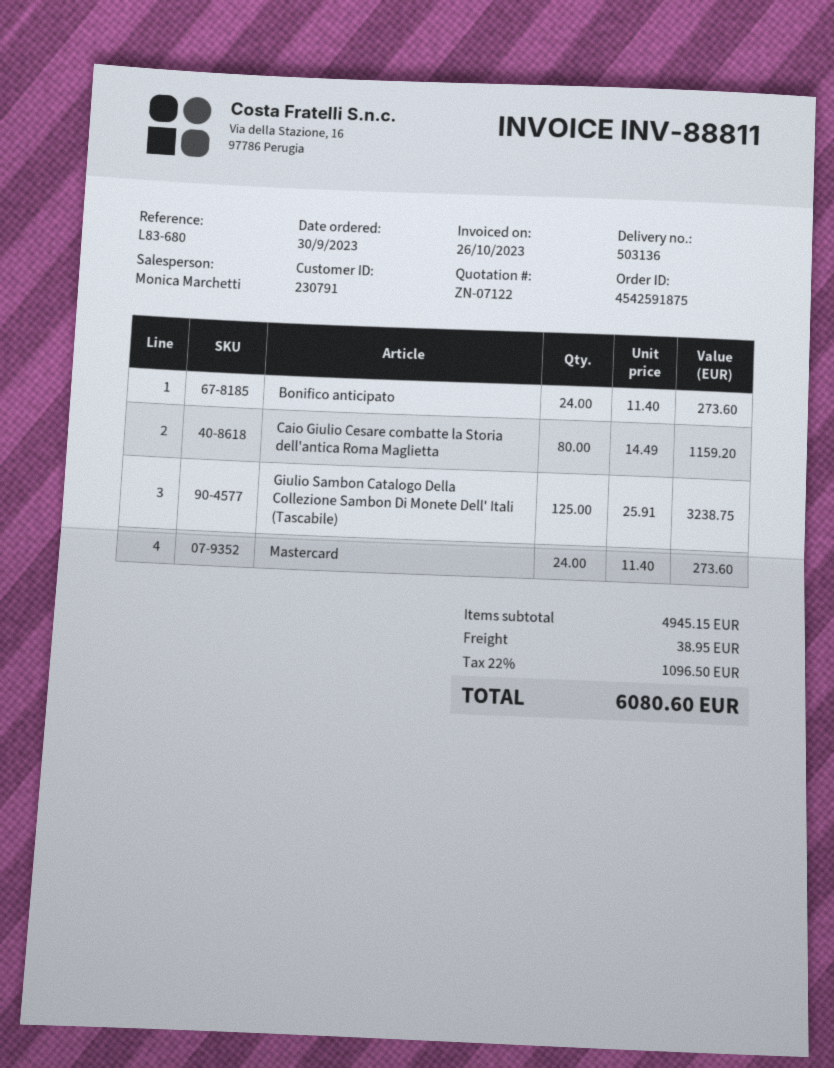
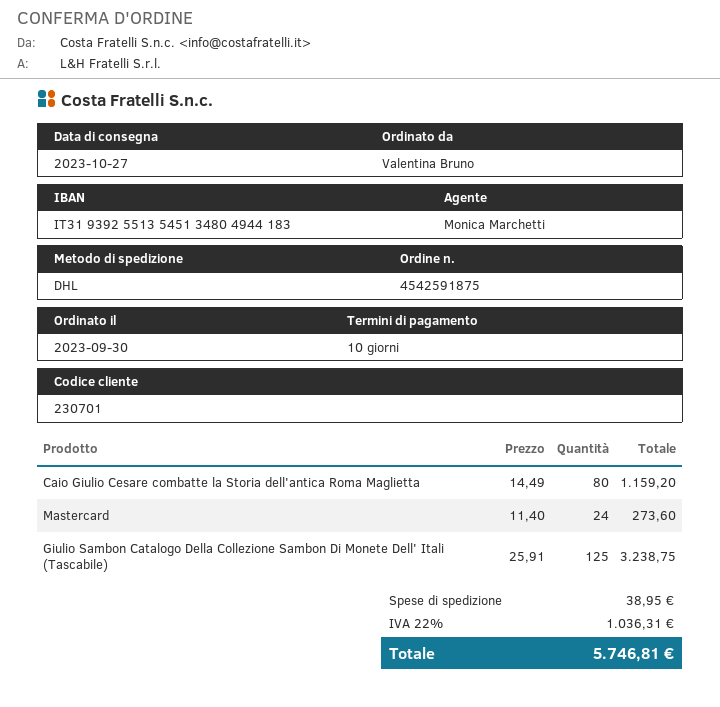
customer number: 230791 -> 230701
Bonifico anticipato: 24 x 11.40 = 273.60 -> none
tax: 22% = 1096.50 -> 22% = 1036.31
total: 6080.60 -> 5746.81

